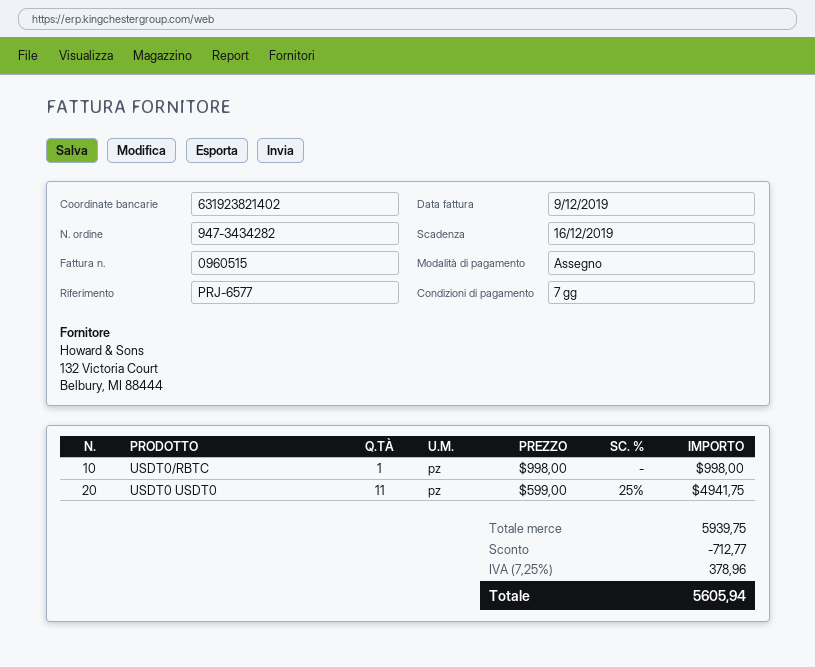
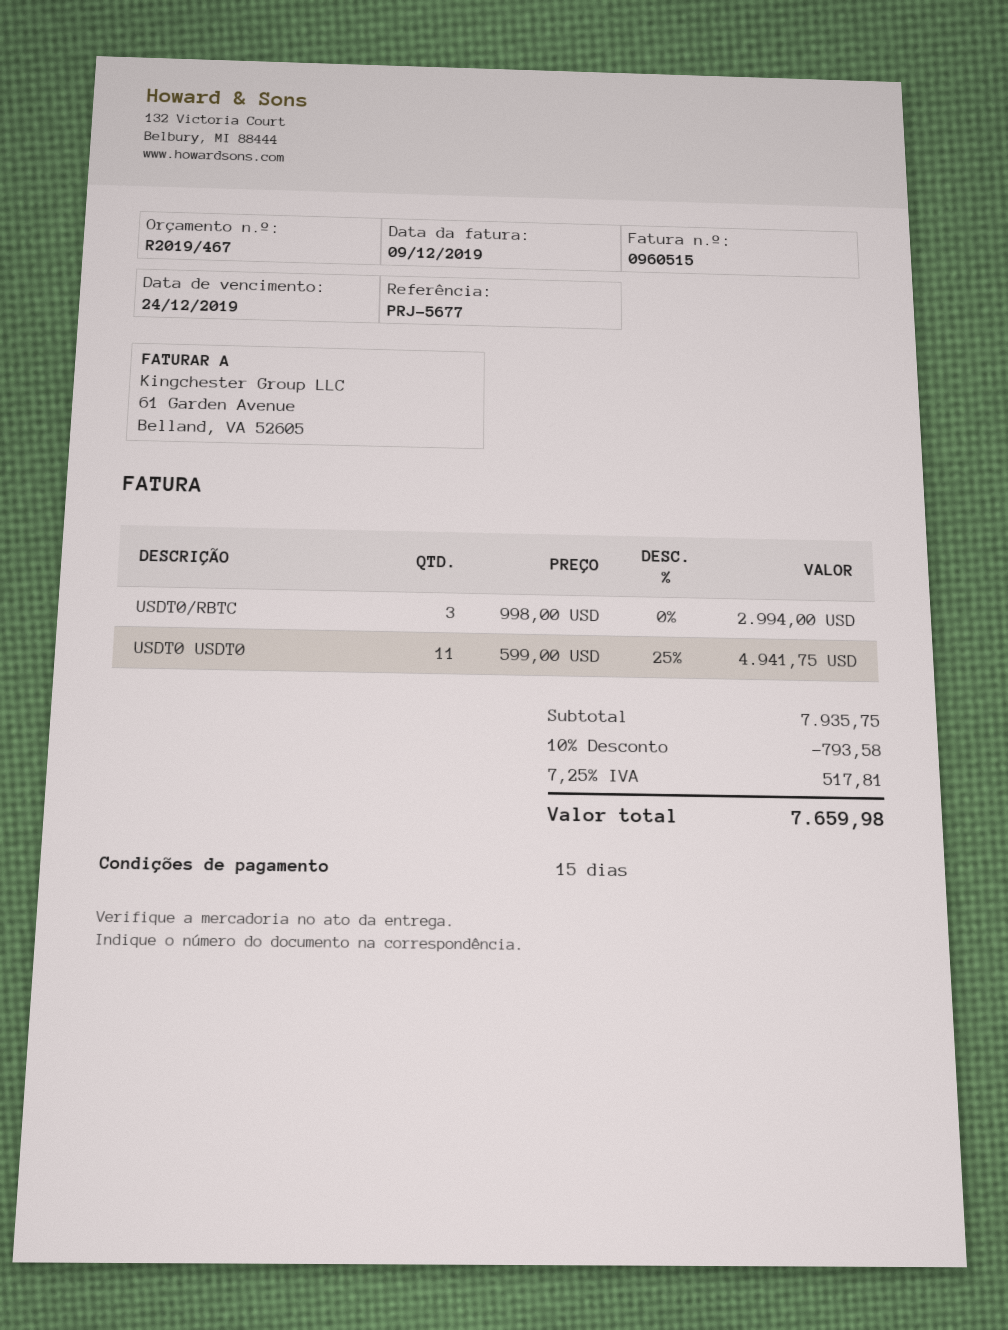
payment terms: 7 days -> 15 days
due date: 2019-12-16 -> 2019-12-24
reference: PRJ-6577 -> PRJ-5677
USDT0/RBTC: 1 x 998.00 = 998.00 -> 3 x 998.00 = 2994.00
subtotal: 5939.75 -> 7935.75
discount: 712.77 -> 793.58
tax: 7.25% = 378.96 -> 7.25% = 517.81
total: 5605.94 -> 7659.98

